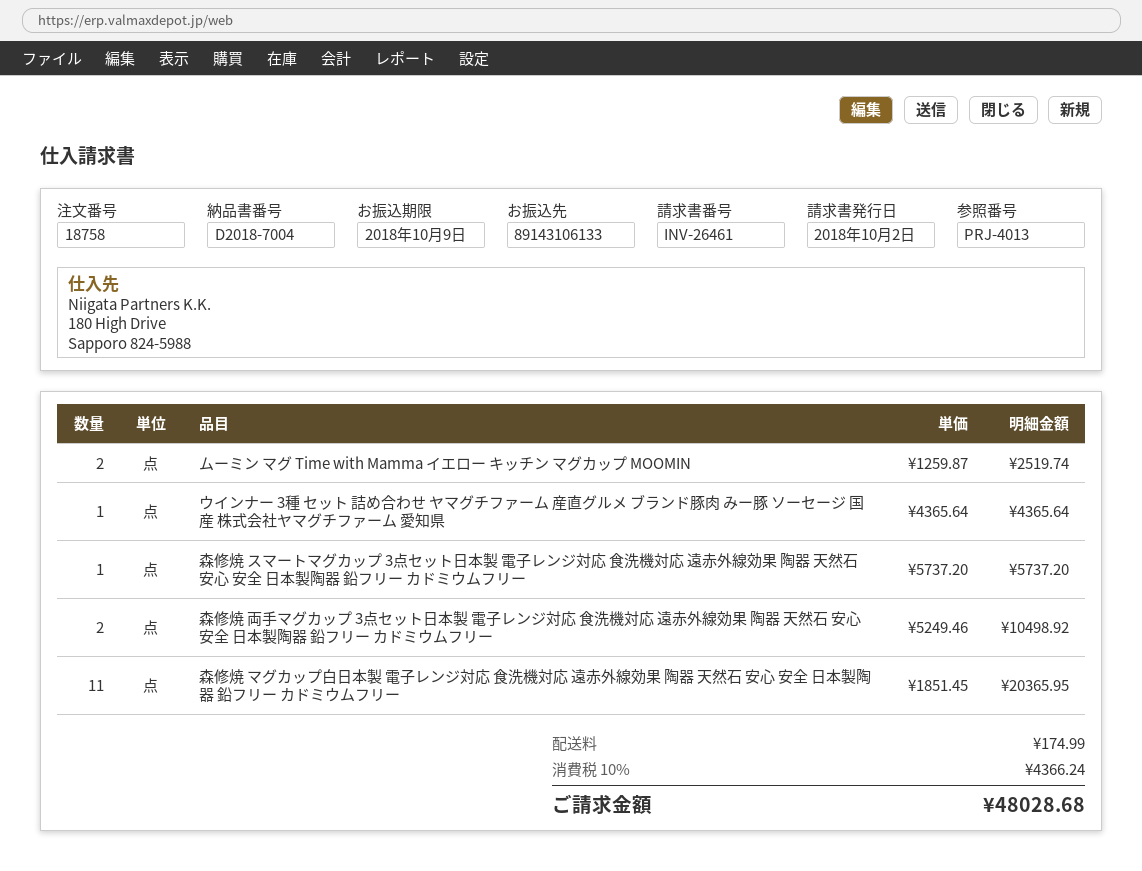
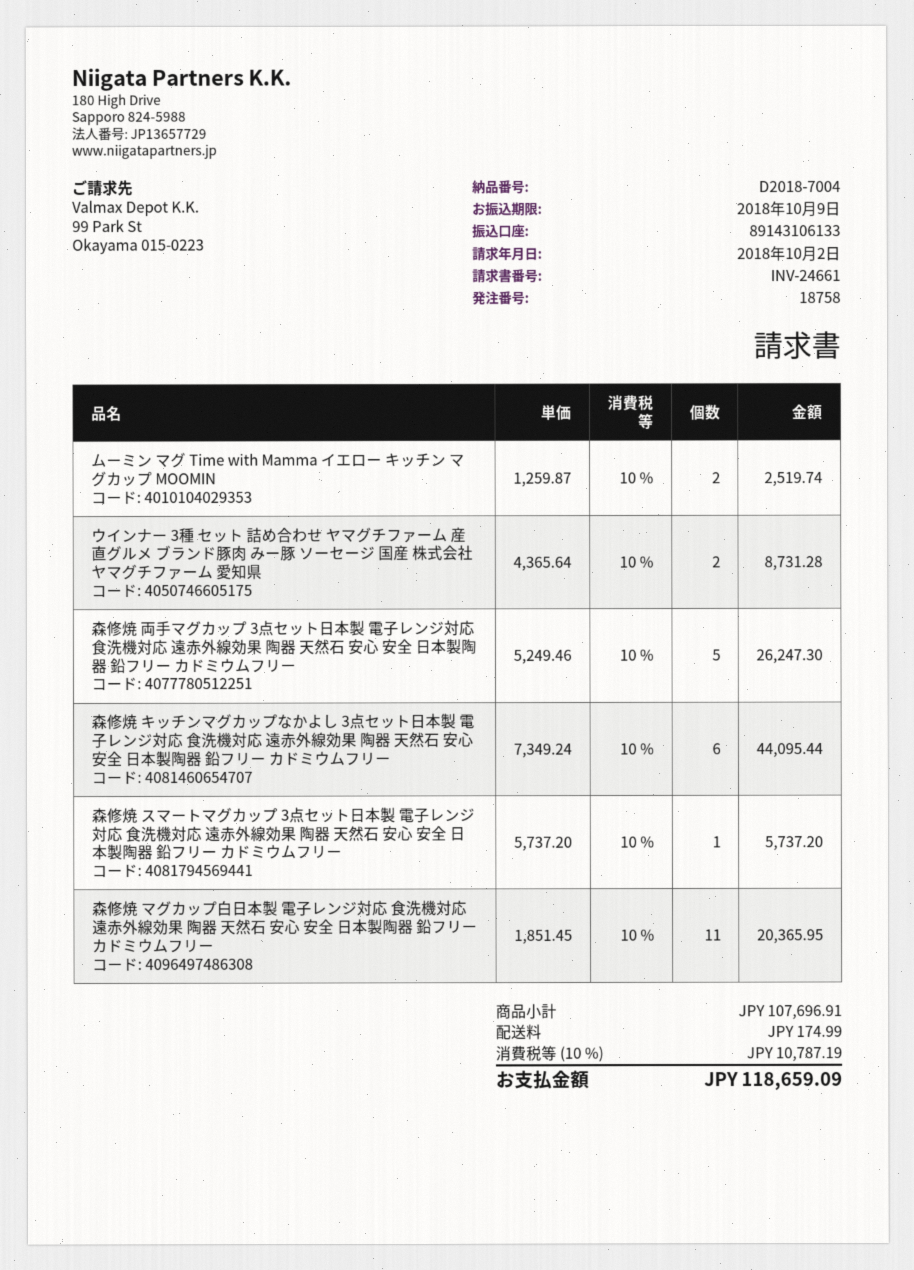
invoice number: INV-26461 -> INV-24661
ウインナー 3種 セット 詰め合わせ ヤマグチファーム 産直グルメ ブランド豚肉 みー豚 ソーセージ 国産 株式会社ヤマグチファーム 愛知県: 1 x 4365.64 = 4365.64 -> 2 x 4365.64 = 8731.28
森修焼 両手マグカップ 3点セット日本製 電子レンジ対応 食洗機対応 遠赤外線効果 陶器 天然石 安心 安全 日本製陶器 鉛フリー カドミウムフリー: 2 x 5249.46 = 10498.92 -> 5 x 5249.46 = 26247.30
森修焼 キッチンマグカップなかよし 3点セット日本製 電子レンジ対応 食洗機対応 遠赤外線効果 陶器 天然石 安心 安全 日本製陶器 鉛フリー カドミウムフリー: none -> 6 x 7349.24 = 44095.44
tax: 10% = 4366.24 -> 10% = 10787.19
total: 48028.68 -> 118659.09

